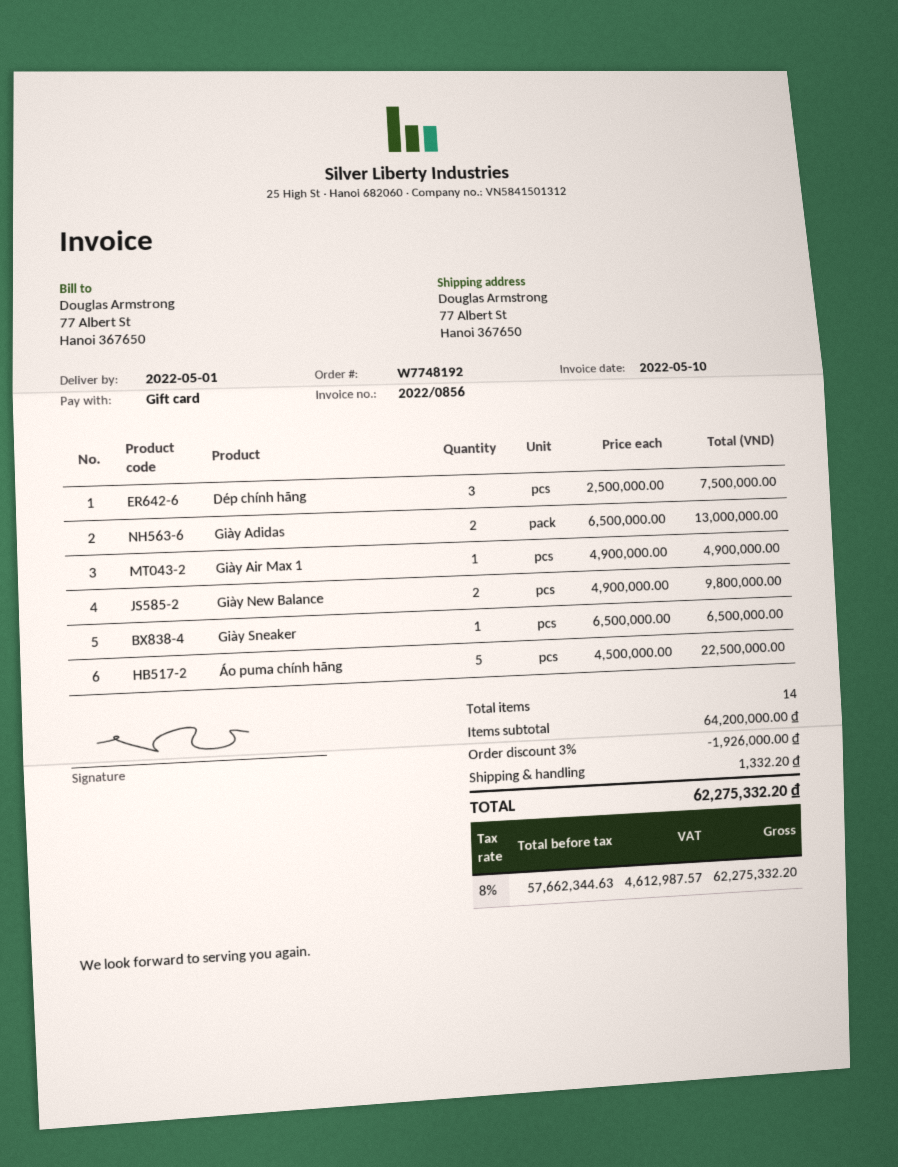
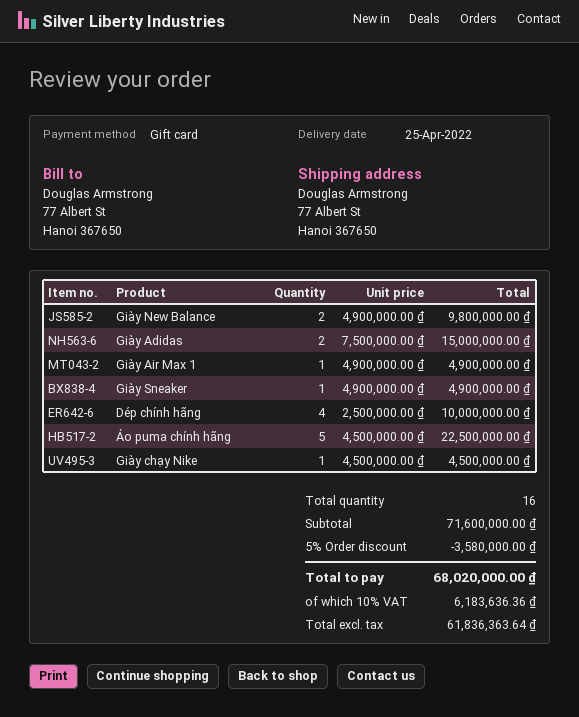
delivery date: 2022-05-01 -> 2022-04-25
Dép chính hãng: 3 x 2500000.00 = 7500000.00 -> 4 x 2500000.00 = 10000000.00
Giày Adidas: 2 x 6500000.00 = 13000000.00 -> 2 x 7500000.00 = 15000000.00
Giày Sneaker: 1 x 6500000.00 = 6500000.00 -> 1 x 4900000.00 = 4900000.00
Giày chạy Nike: none -> 1 x 4500000.00 = 4500000.00
total quantity: 14 -> 16
subtotal: 64200000.00 -> 71600000.00
discount: 3% = 1926000.00 -> 5% = 3580000.00
shipping: 1332.20 -> none
net: 57662344.63 -> 61836363.64
tax: 8% = 4612987.57 -> 10% = 6183636.36
total: 62275332.20 -> 68020000.00

